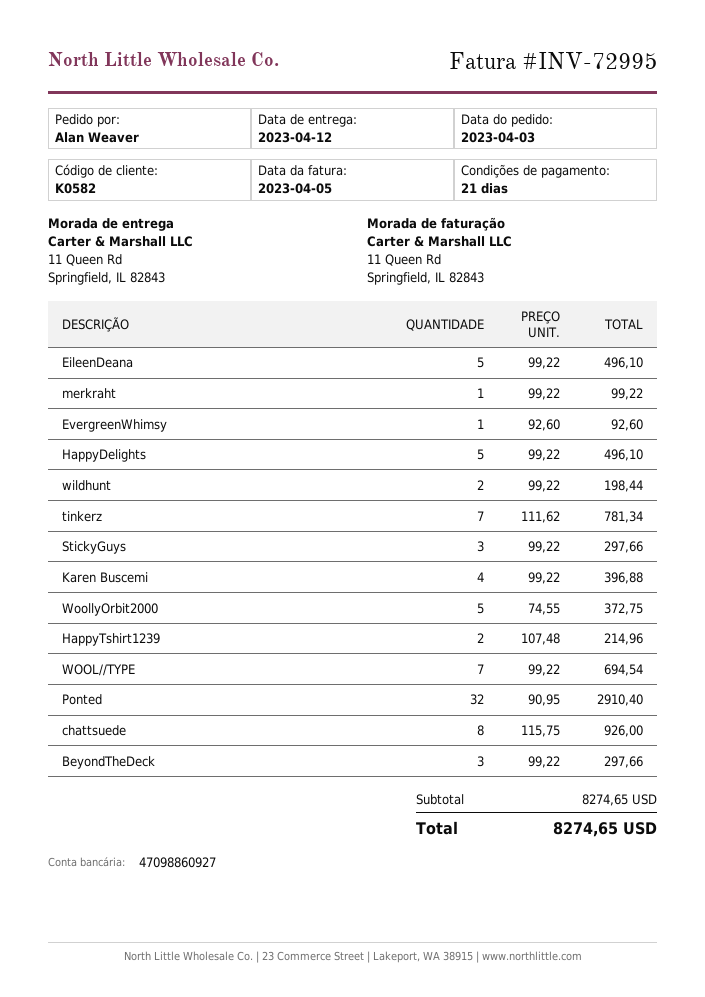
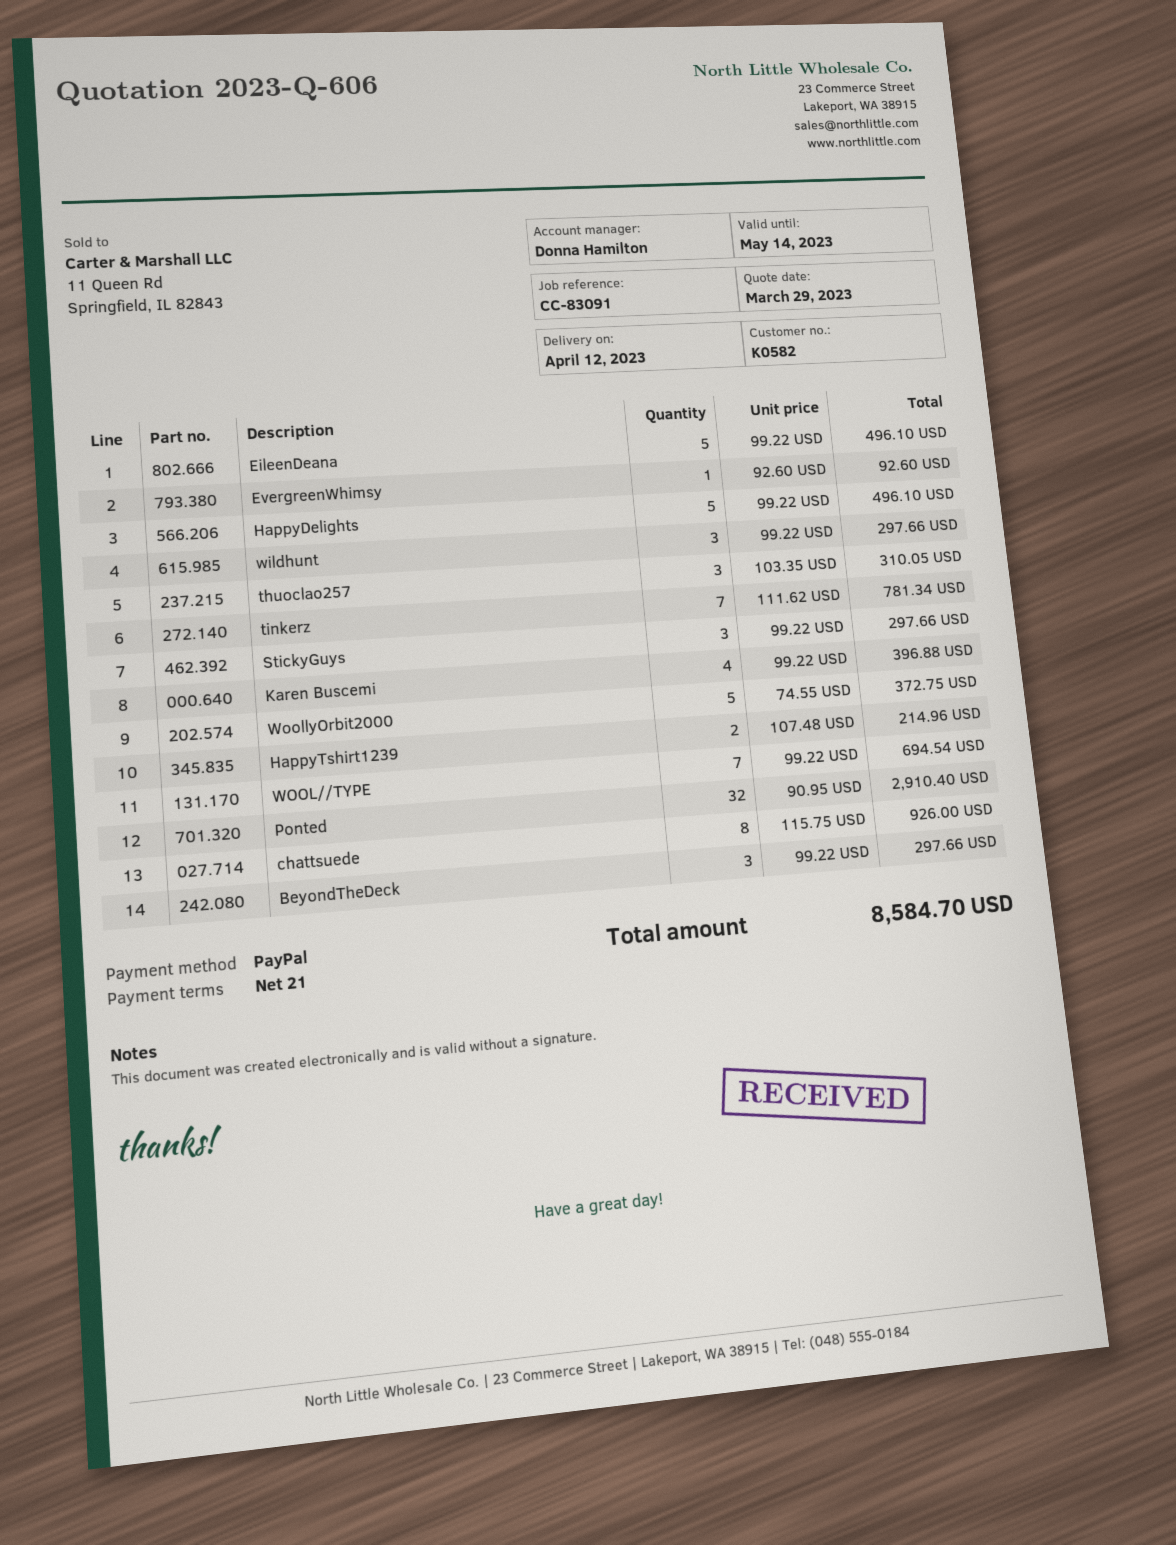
merkraht: 1 x 99.22 = 99.22 -> none
wildhunt: 2 x 99.22 = 198.44 -> 3 x 99.22 = 297.66
thuoclao257: none -> 3 x 103.35 = 310.05
total: 8274.65 -> 8584.70

